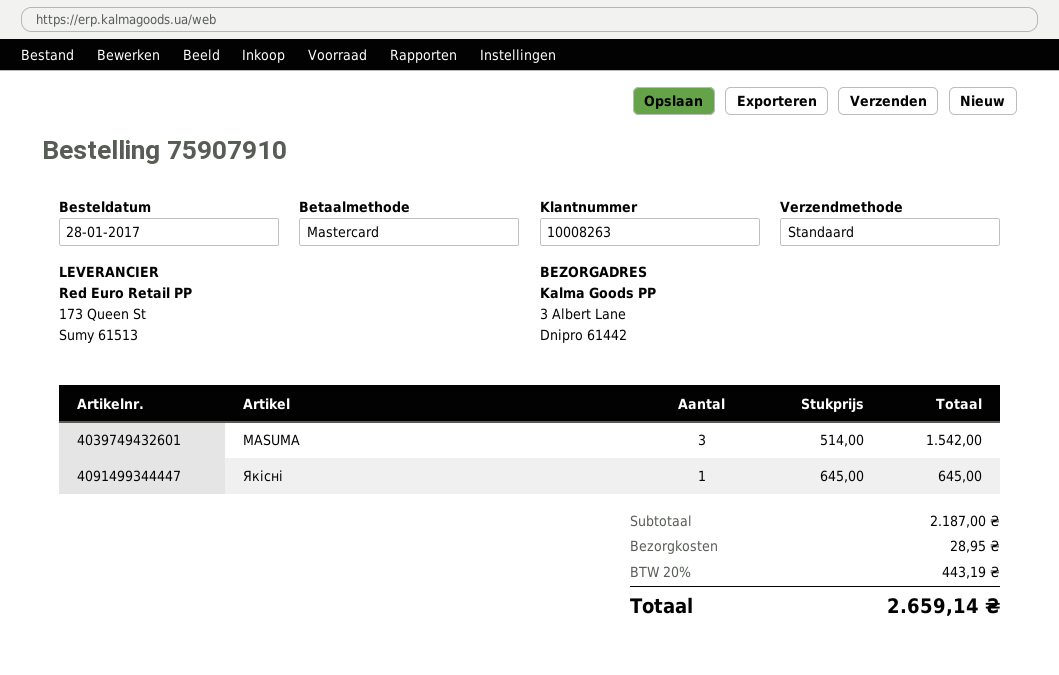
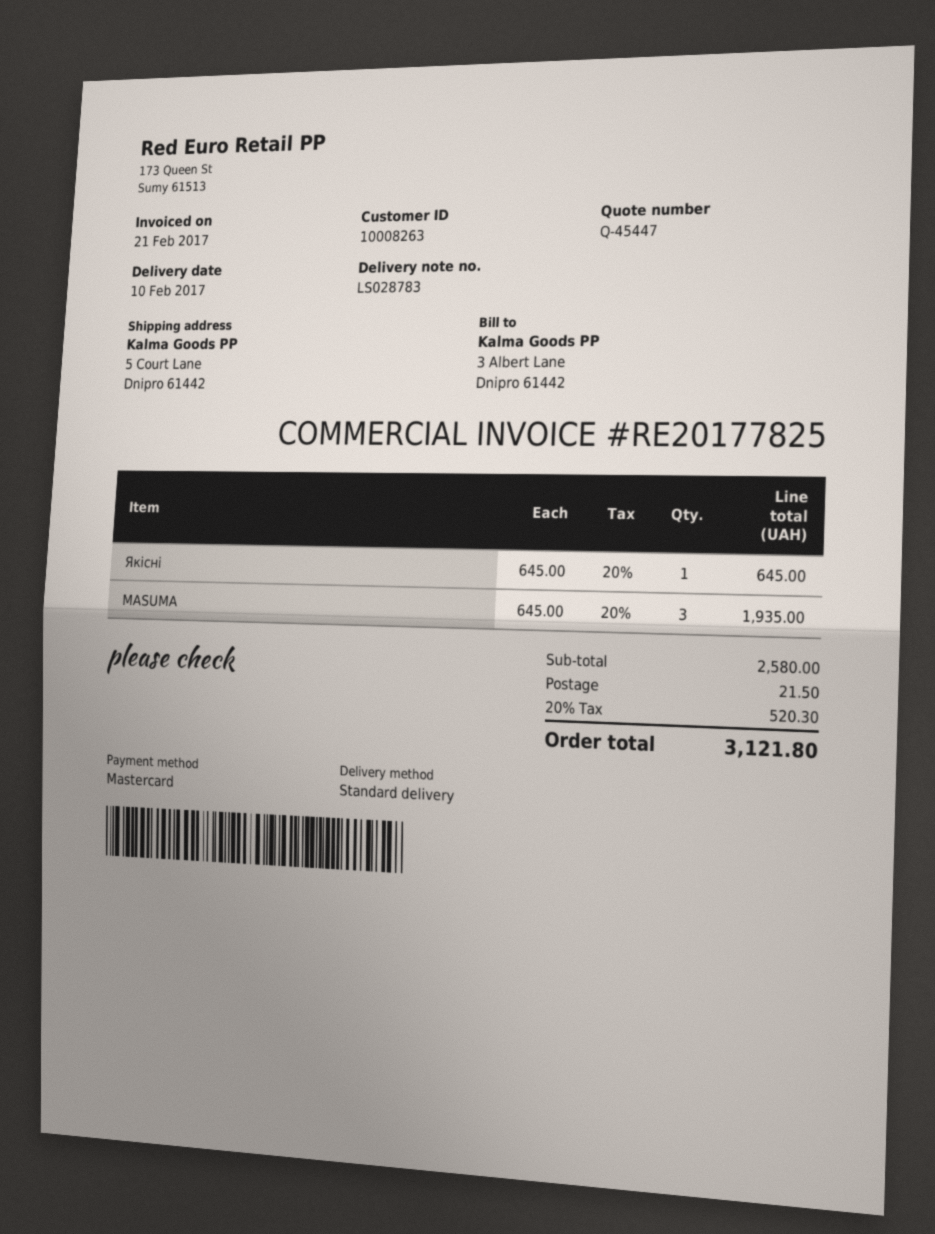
ship to: 3 Albert Lane, Dnipro 61442 -> 5 Court Lane, Dnipro 61442
MASUMA: 3 x 514.00 = 1542.00 -> 3 x 645.00 = 1935.00
subtotal: 2187.00 -> 2580.00
shipping: 28.95 -> 21.50
tax: 20% = 443.19 -> 20% = 520.30
total: 2659.14 -> 3121.80

